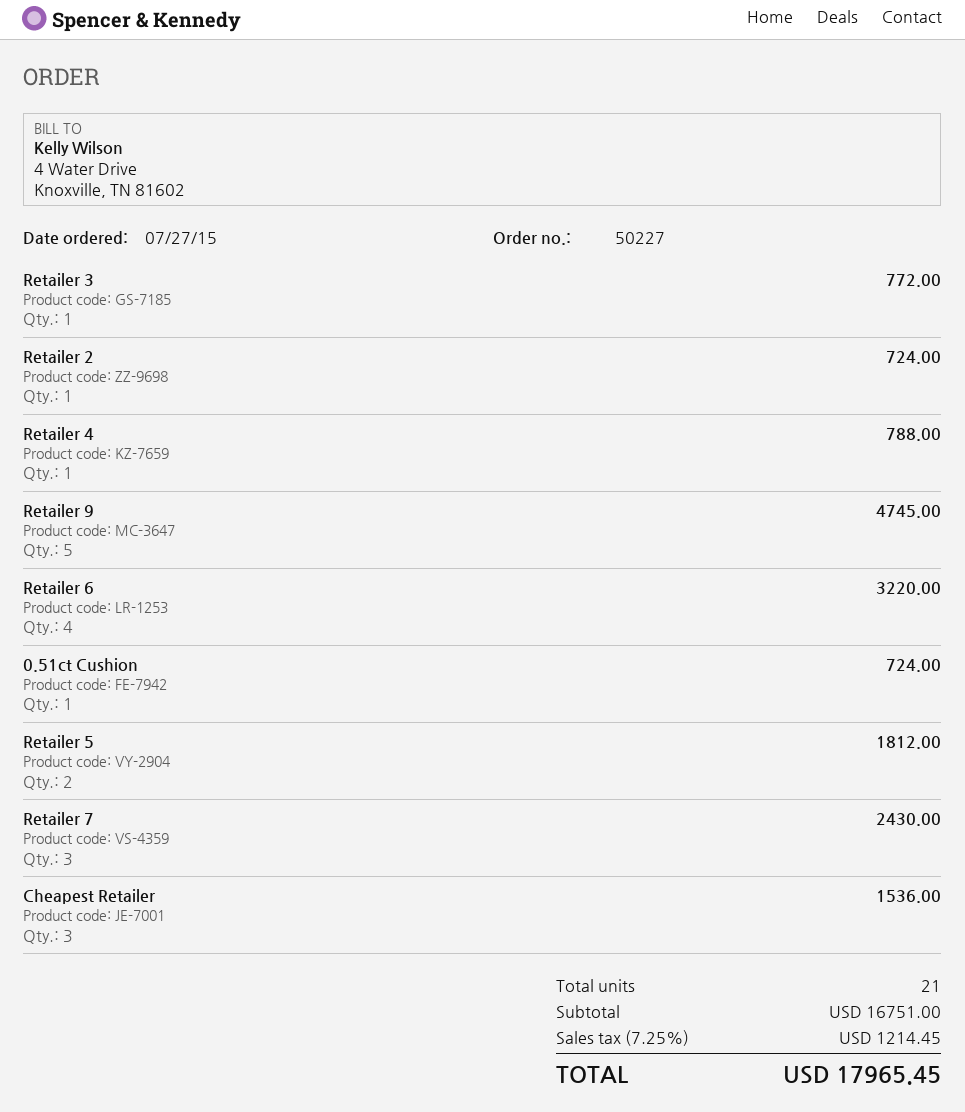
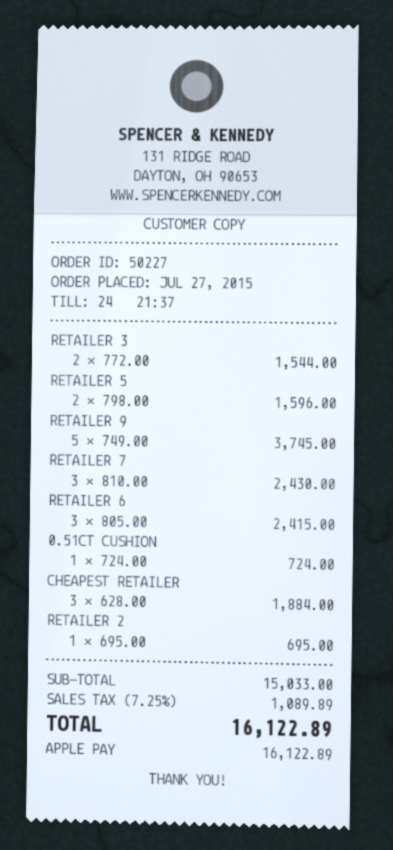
Retailer 3: 1 for 772.00 -> 2 for 1544.00
Retailer 2: 1 for 724.00 -> 1 for 695.00
Retailer 4: 1 for 788.00 -> none
Retailer 9: 5 for 4745.00 -> 5 for 3745.00
Retailer 6: 4 for 3220.00 -> 3 for 2415.00
Retailer 5: 2 for 1812.00 -> 2 for 1596.00
Cheapest Retailer: 3 for 1536.00 -> 3 for 1884.00
subtotal: 16751.00 -> 15033.00
tax: 7.25% = 1214.45 -> 7.25% = 1089.89
total: 17965.45 -> 16122.89

